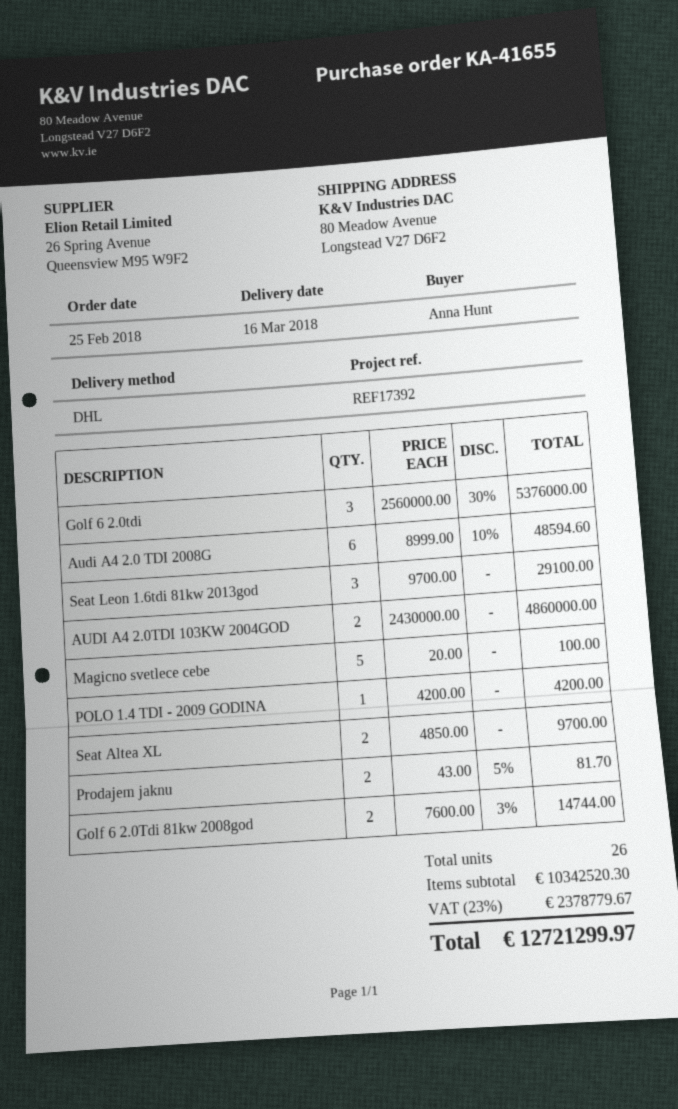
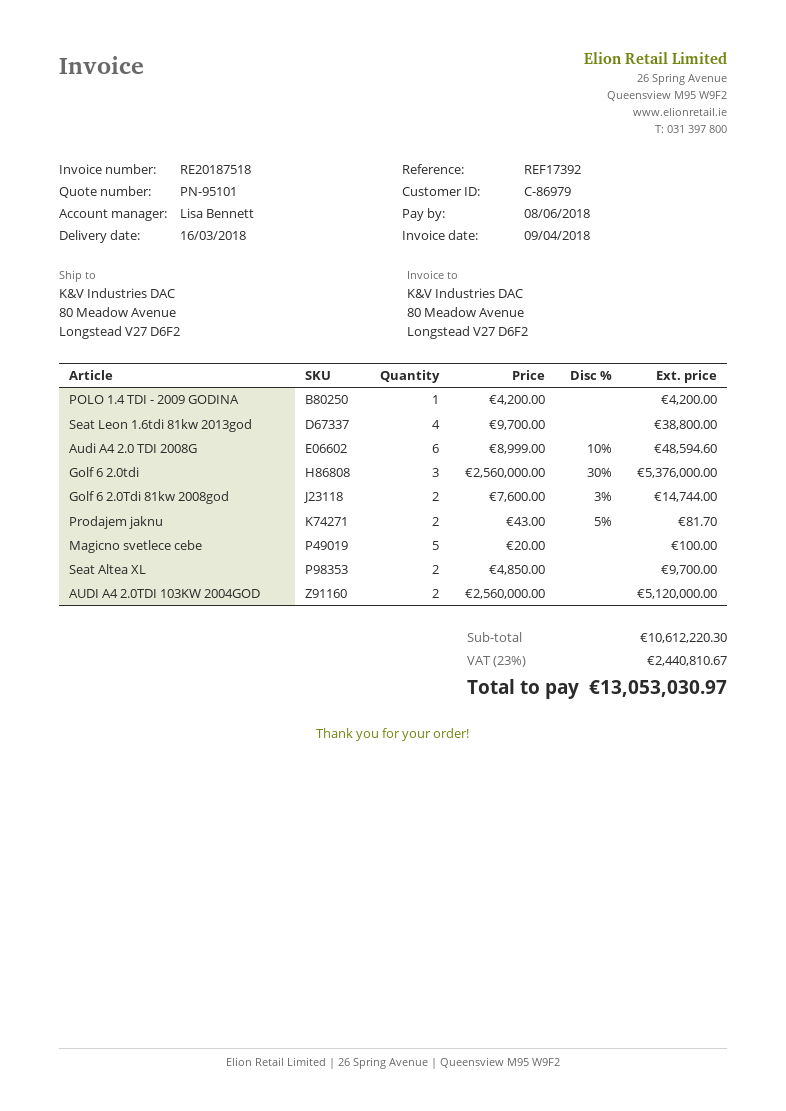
Seat Leon 1.6tdi 81kw 2013god: 3 x 9700.00 = 29100.00 -> 4 x 9700.00 = 38800.00
AUDI A4 2.0TDI 103KW 2004GOD: 2 x 2430000.00 = 4860000.00 -> 2 x 2560000.00 = 5120000.00
subtotal: 10342520.30 -> 10612220.30
tax: 23% = 2378779.67 -> 23% = 2440810.67
total: 12721299.97 -> 13053030.97

